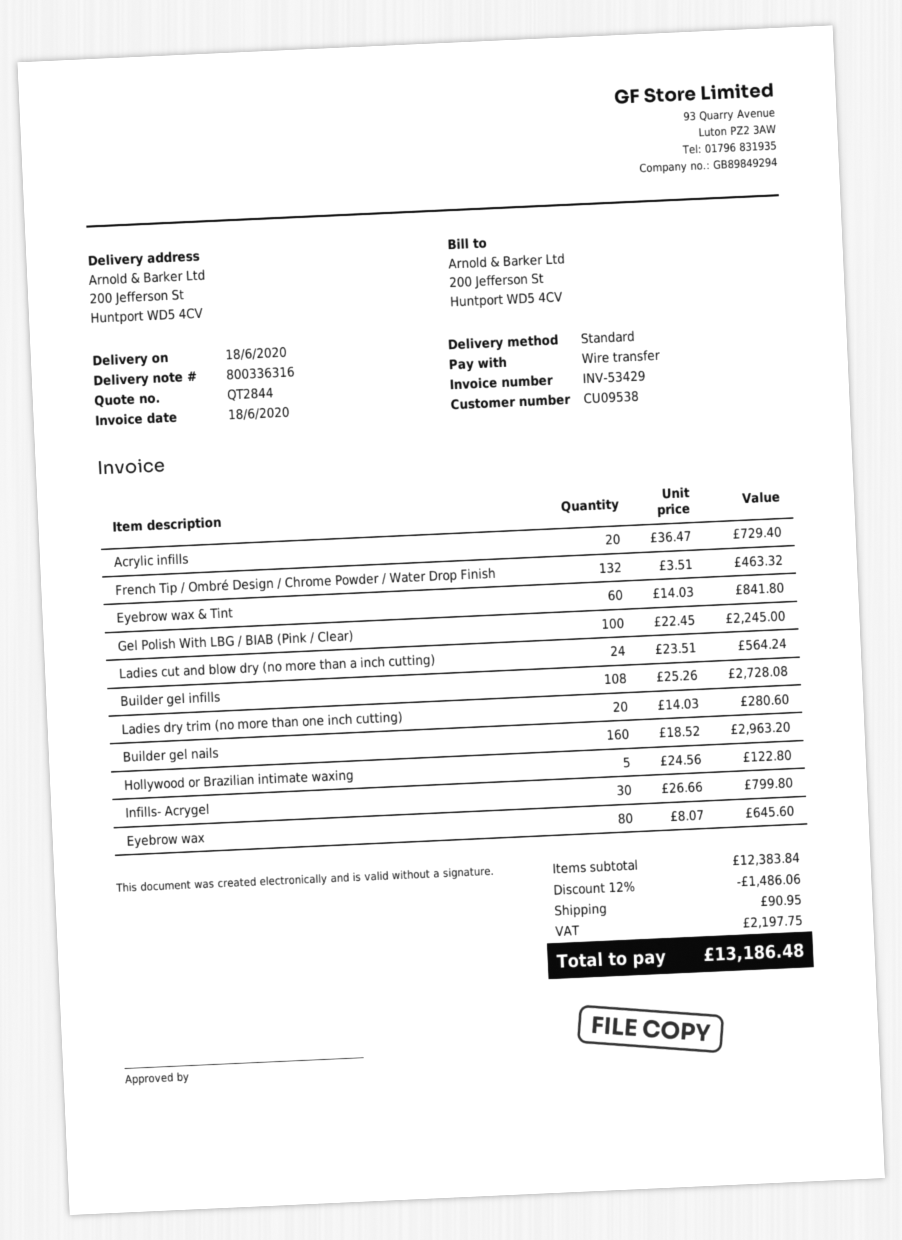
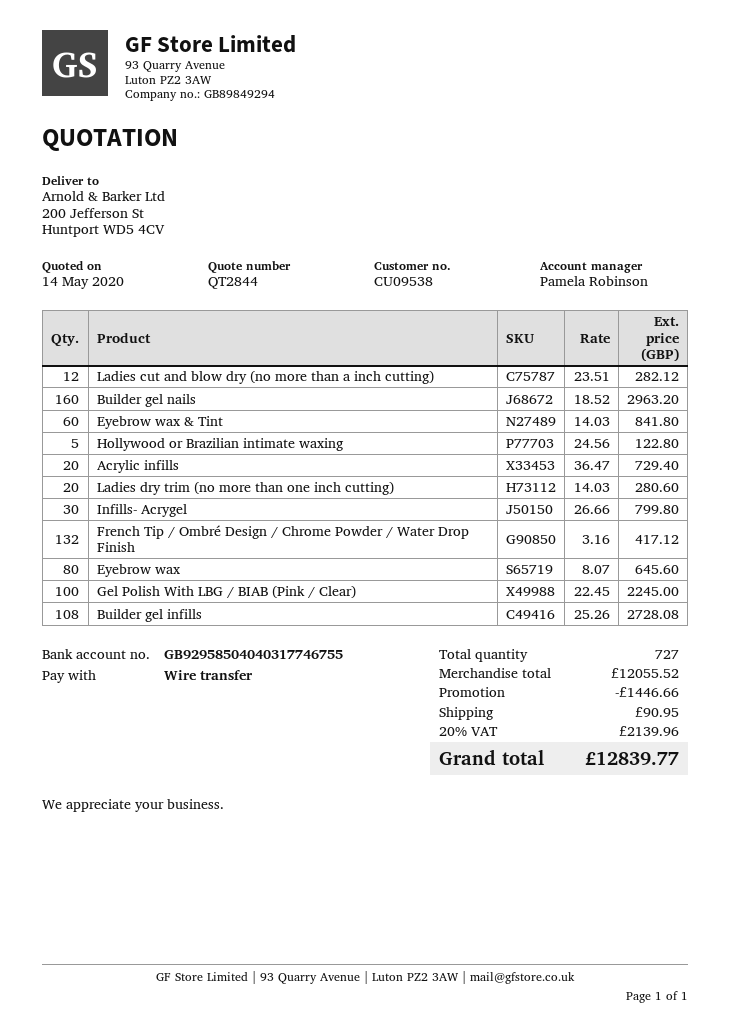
French Tip / Ombré Design / Chrome Powder / Water Drop Finish: 132 x 3.51 = 463.32 -> 132 x 3.16 = 417.12
Ladies cut and blow dry (no more than a inch cutting): 24 x 23.51 = 564.24 -> 12 x 23.51 = 282.12
subtotal: 12383.84 -> 12055.52
discount: 1486.06 -> 1446.66
tax: 2197.75 -> 2139.96
total: 13186.48 -> 12839.77

